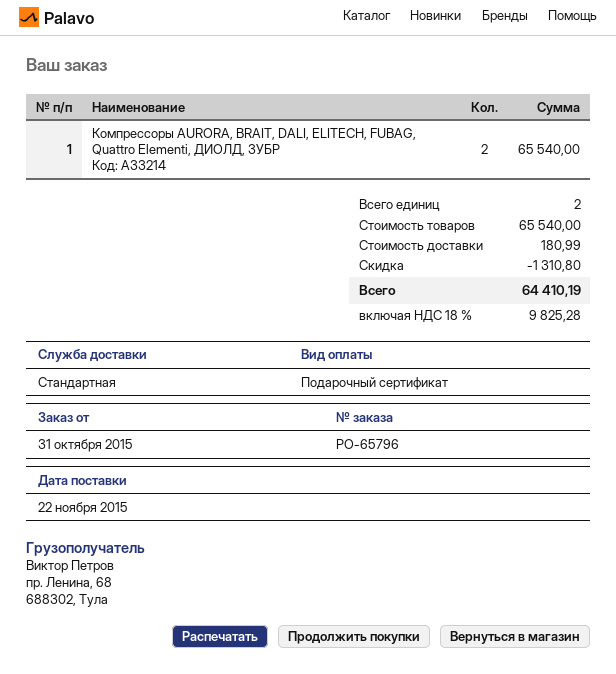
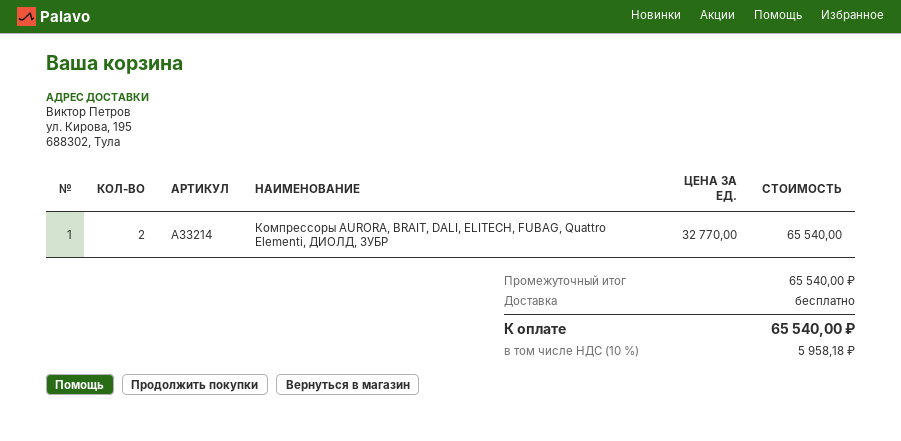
ship to: пр. Ленина, 68, 688302, Тула -> ул. Кирова, 195, 688302, Тула
discount: 1310.80 -> none
shipping: 180.99 -> 0.00
tax: 18% = 9825.28 -> 10% = 5958.18
total: 64410.19 -> 65540.00

